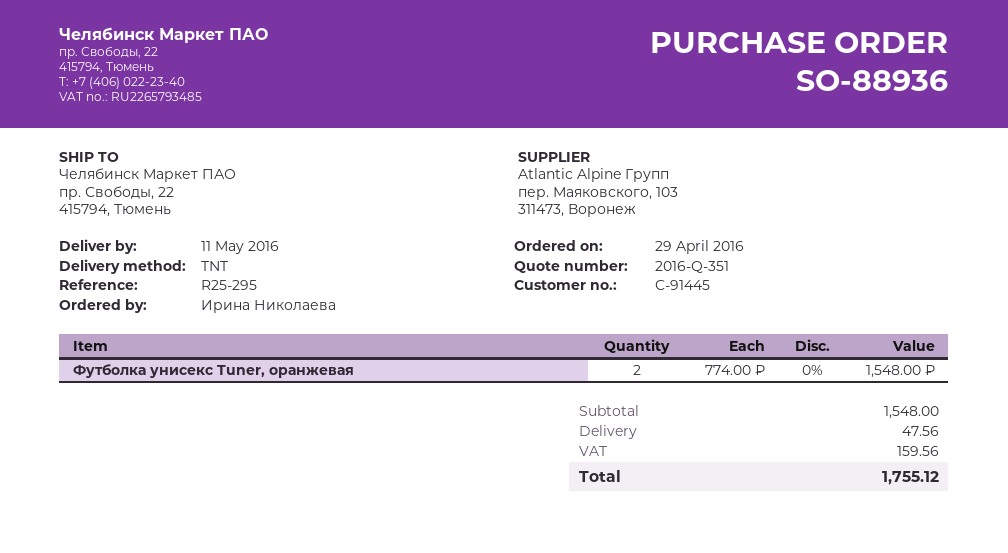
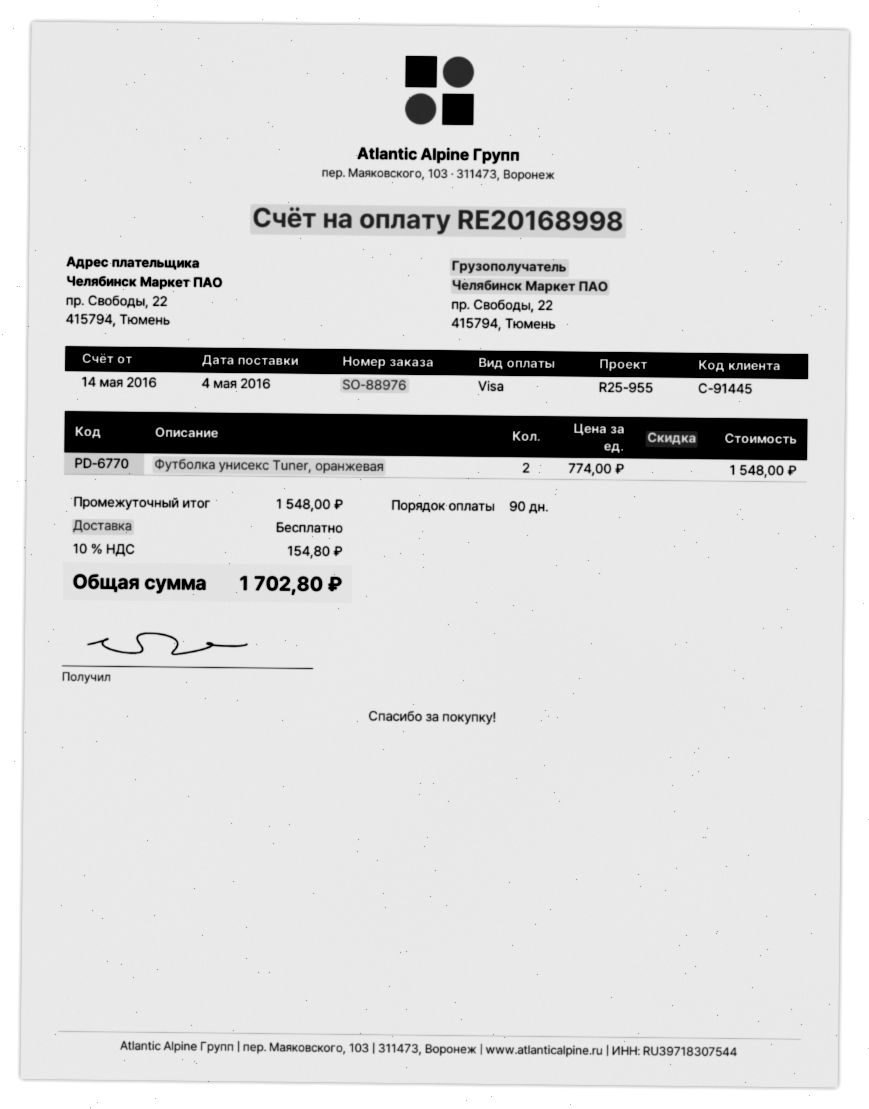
order number: SO-88936 -> SO-88976
delivery date: 2016-05-11 -> 2016-05-04
reference: R25-295 -> R25-955
shipping: 47.56 -> 0.00
tax: 159.56 -> 154.80
total: 1755.12 -> 1702.80

